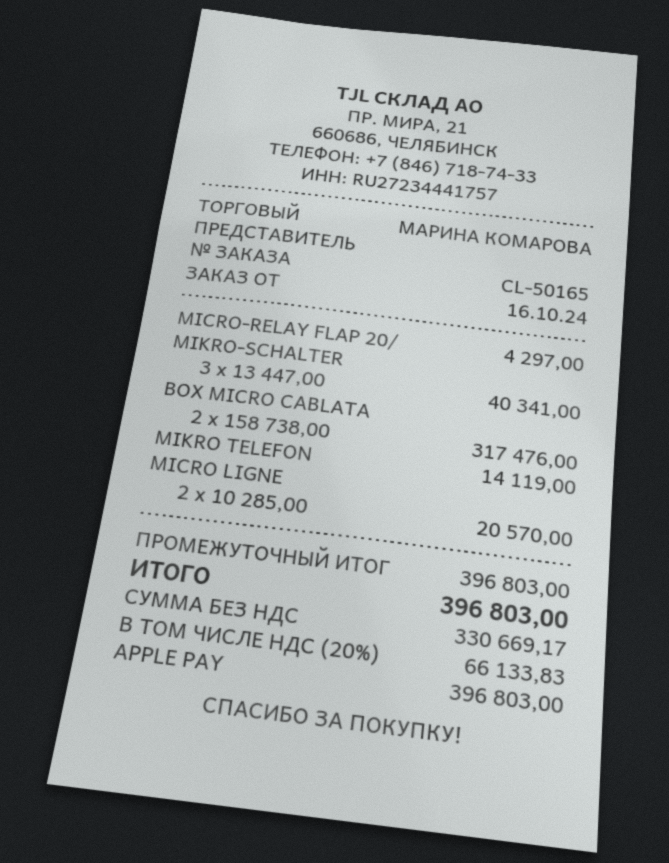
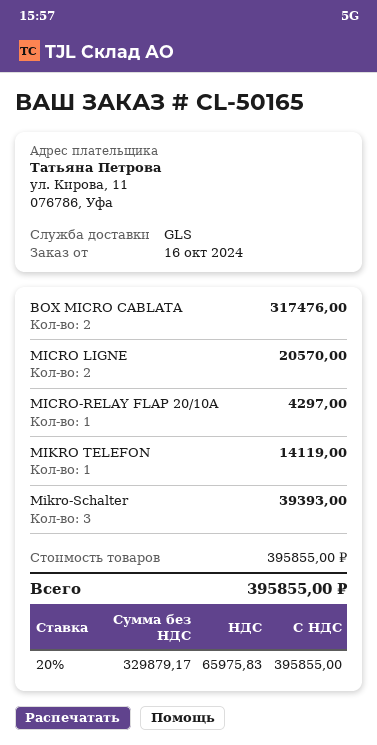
MIKRO-SCHALTER: 3 for 40341.00 -> 3 for 39393.00
subtotal: 396803.00 -> 395855.00
net: 330669.17 -> 329879.17
tax: 20% = 66133.83 -> 20% = 65975.83
total: 396803.00 -> 395855.00

